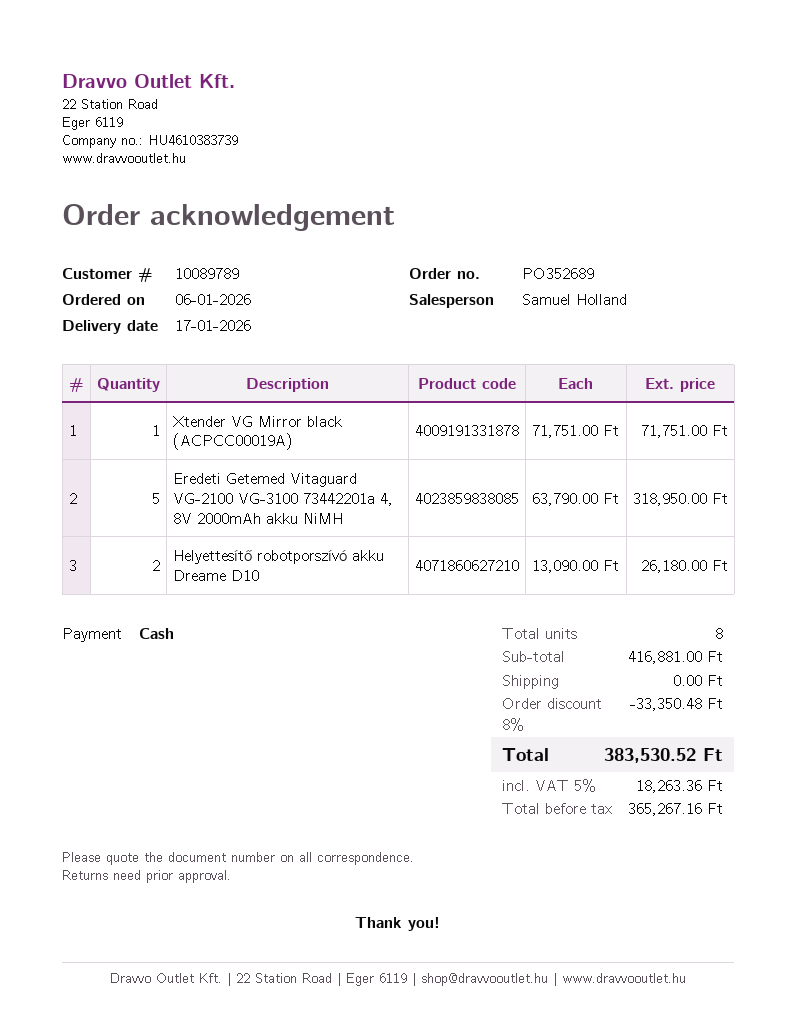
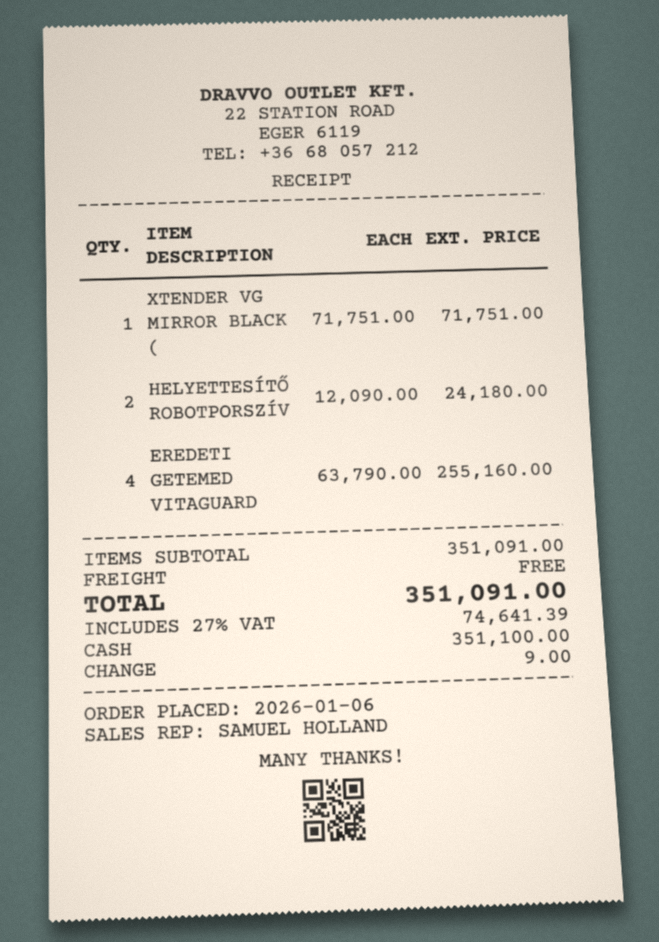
Eredeti Getemed Vitaguard VG-2100 VG-3100 73442201a 4, 8V 2000mAh akku NiMH: 5 x 63790.00 = 318950.00 -> 4 x 63790.00 = 255160.00
Helyettesítő robotporszívó akku Dreame D10: 2 x 13090.00 = 26180.00 -> 2 x 12090.00 = 24180.00
subtotal: 416881.00 -> 351091.00
discount: 8% = 33350.48 -> none
tax: 5% = 18263.36 -> 27% = 74641.39
total: 383530.52 -> 351091.00

